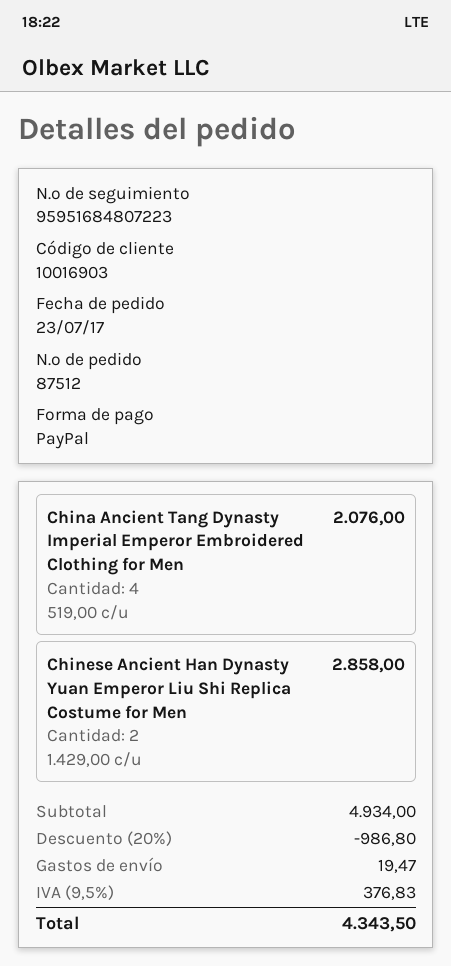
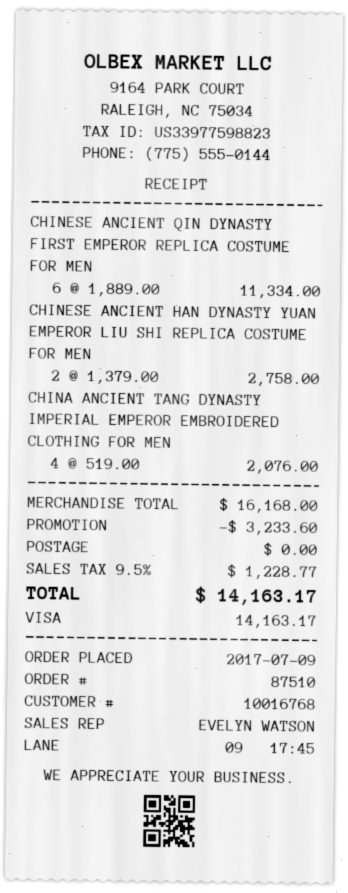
order number: 87512 -> 87510
order date: 2017-07-23 -> 2017-07-09
customer number: 10016903 -> 10016768
payment method: PayPal -> Visa
Chinese Ancient Han Dynasty Yuan Emperor Liu Shi Replica Costume for Men: 2 x 1429.00 = 2858.00 -> 2 x 1379.00 = 2758.00
CHINESE ANCIENT QIN DYNASTY FIRST EMPEROR REPLICA COSTUME FOR MEN: none -> 6 x 1889.00 = 11334.00
subtotal: 4934.00 -> 16168.00
discount: 986.80 -> 3233.60
shipping: 19.47 -> 0.00
tax: 9.5% = 376.83 -> 9.5% = 1228.77
total: 4343.50 -> 14163.17

